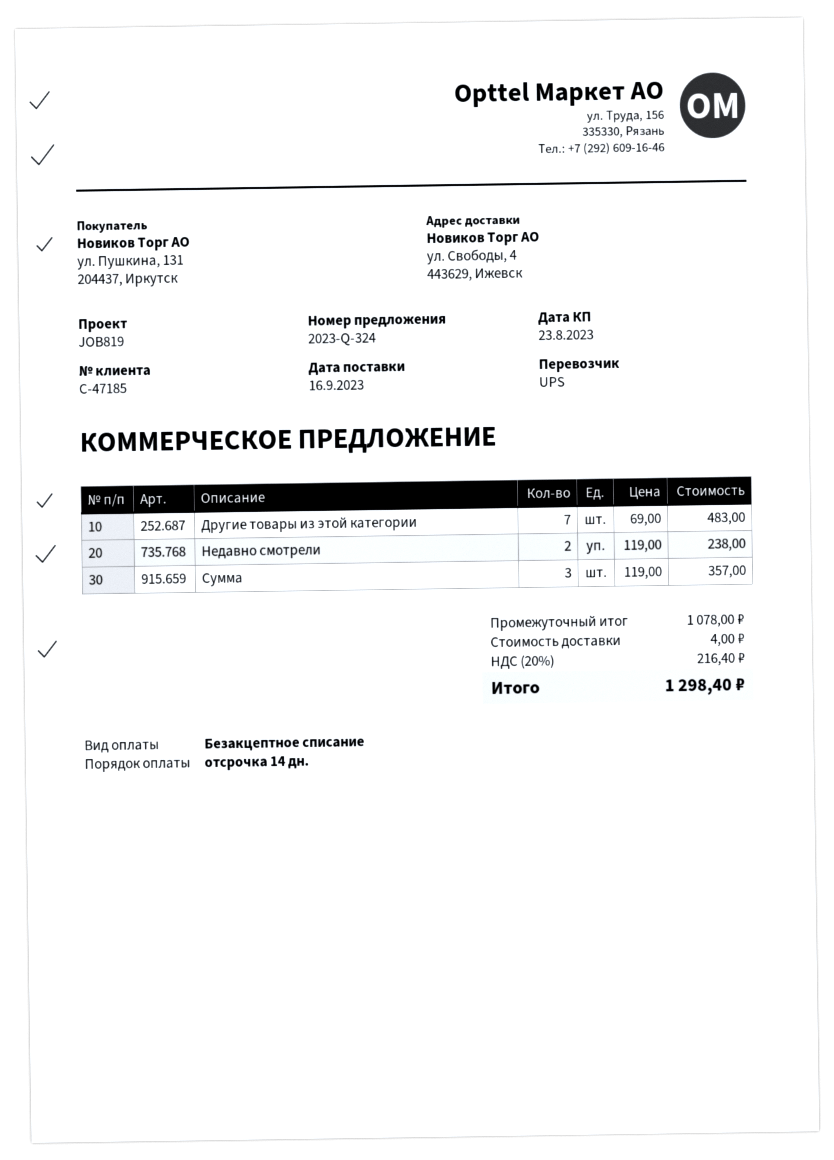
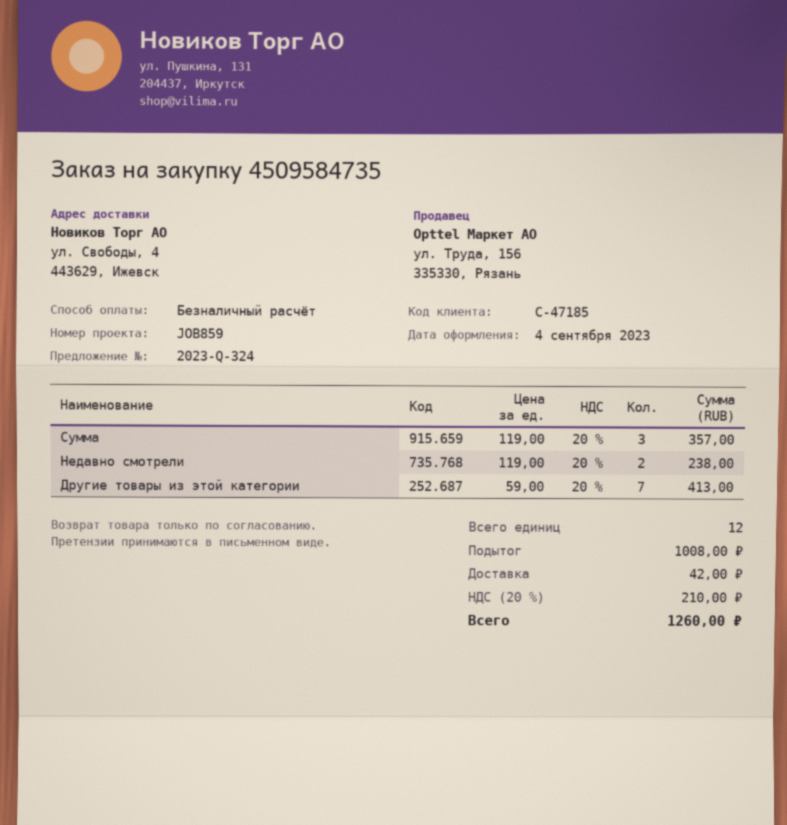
reference: JOB819 -> JOB859
payment method: direct debit -> bank transfer
Другие товары из этой категории: 7 x 69.00 = 483.00 -> 7 x 59.00 = 413.00
subtotal: 1078.00 -> 1008.00
shipping: 4.00 -> 42.00
tax: 20% = 216.40 -> 20% = 210.00
total: 1298.40 -> 1260.00

